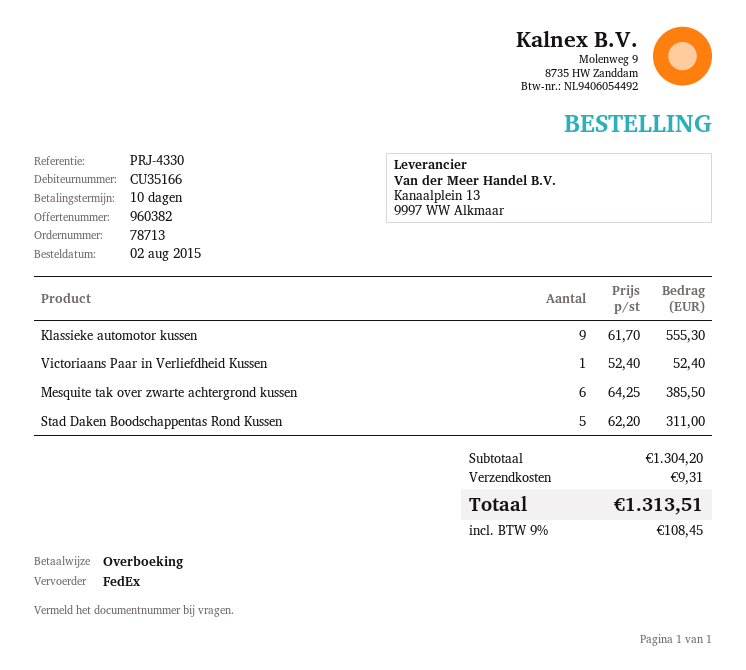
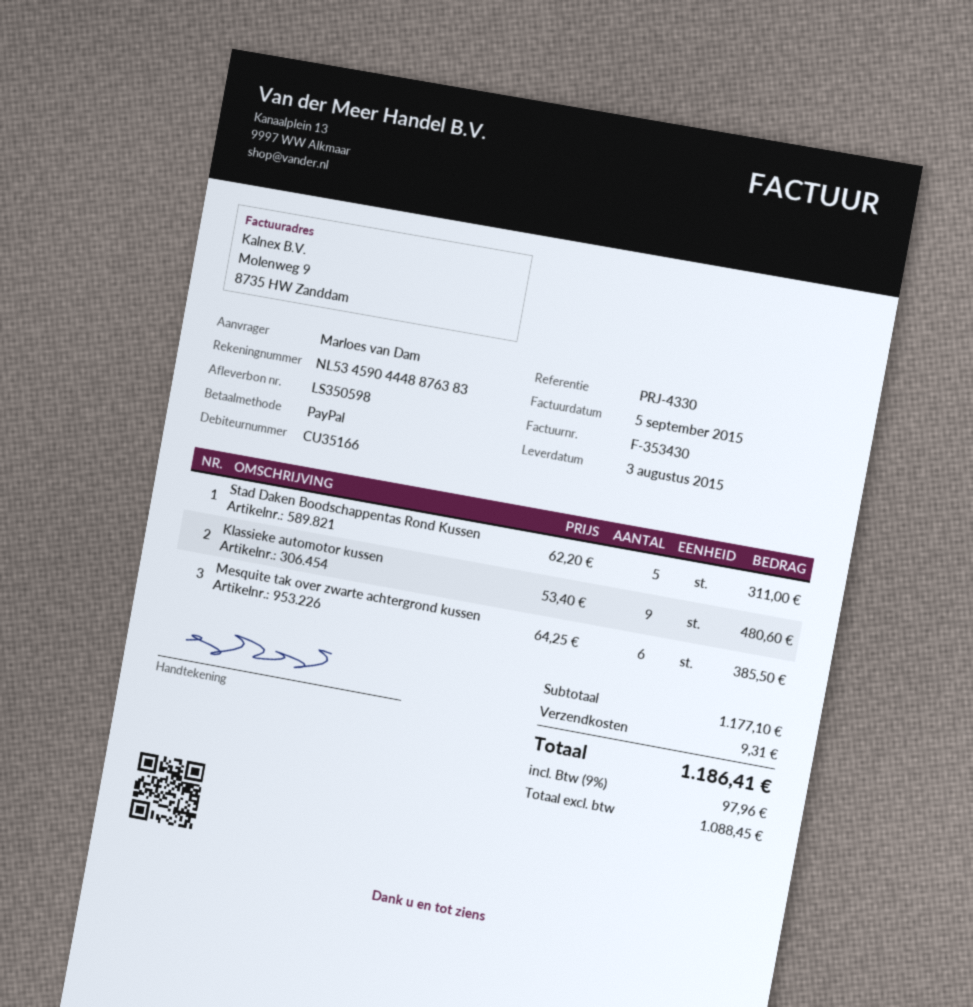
payment method: bank transfer -> PayPal
Klassieke automotor kussen: 9 x 61.70 = 555.30 -> 9 x 53.40 = 480.60
Victoriaans Paar in Verliefdheid Kussen: 1 x 52.40 = 52.40 -> none
subtotal: 1304.20 -> 1177.10
tax: 9% = 108.45 -> 9% = 97.96
total: 1313.51 -> 1186.41

